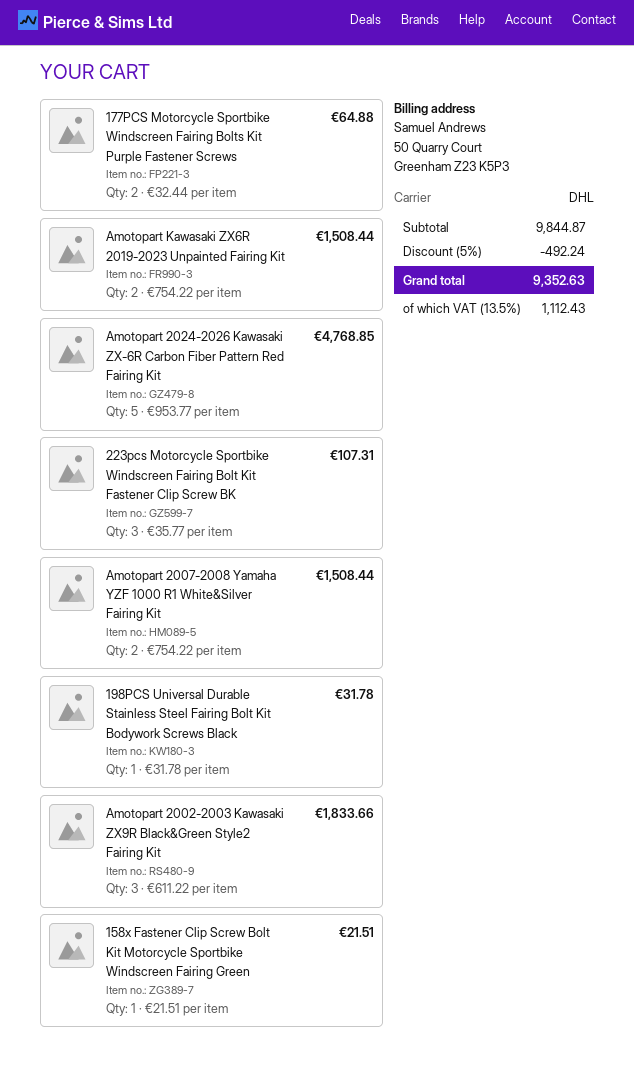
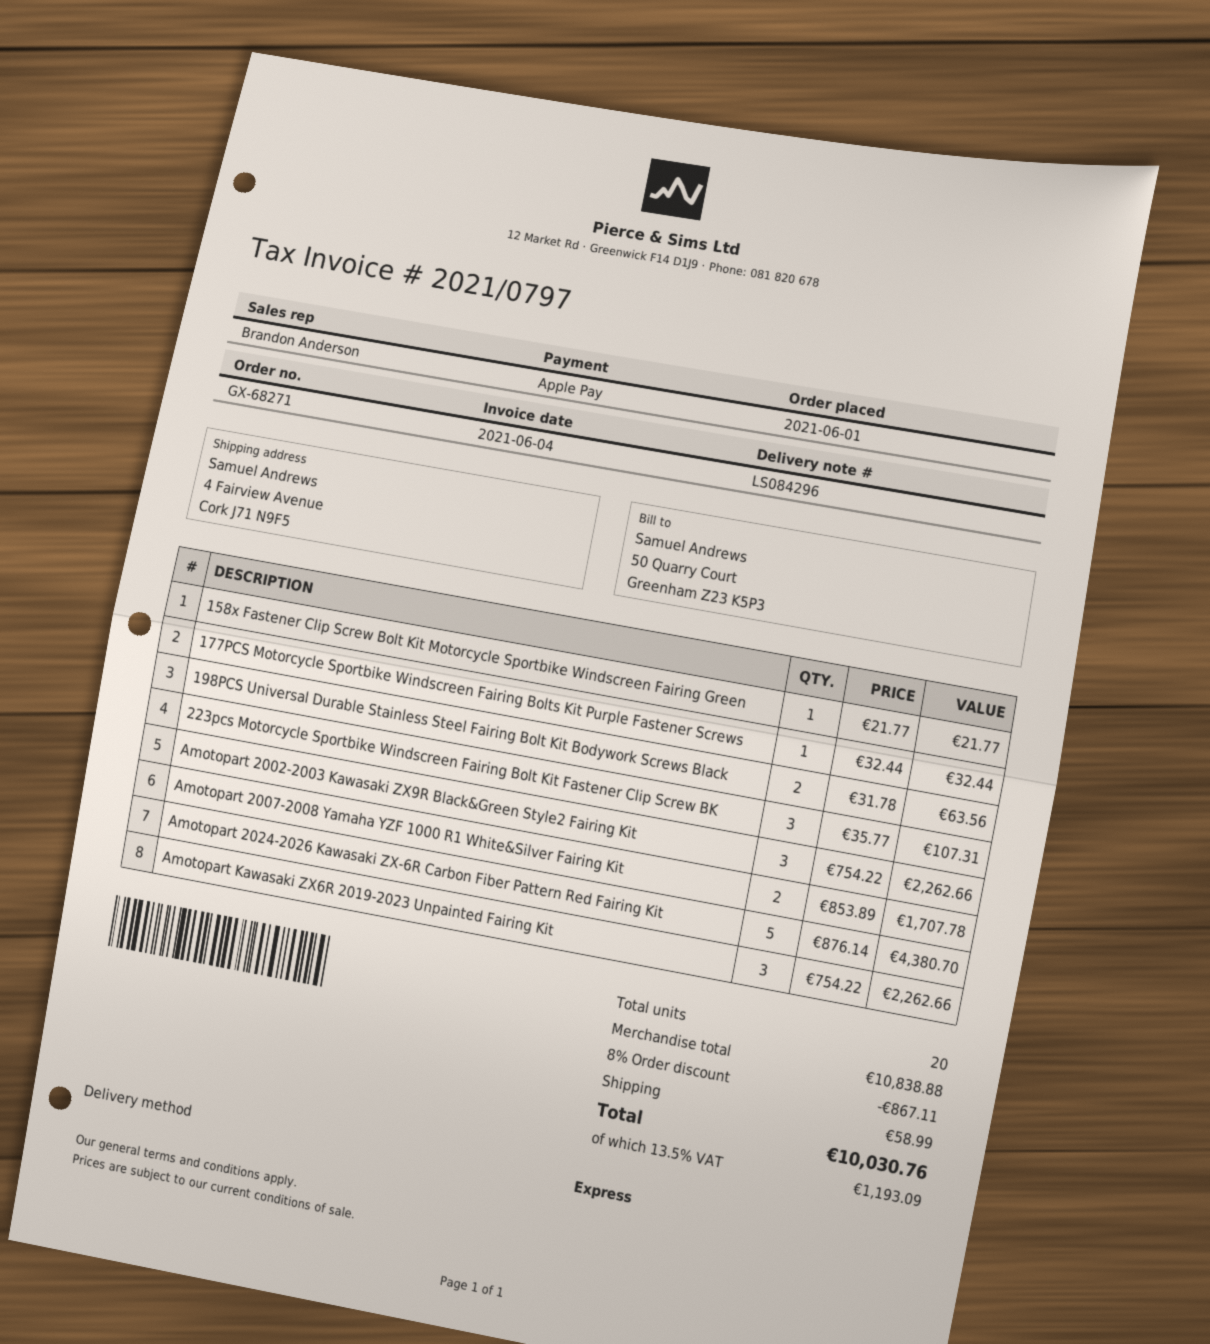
shipping method: DHL -> express
177PCS Motorcycle Sportbike Windscreen Fairing Bolts Kit Purple Fastener Screws: 2 x 32.44 = 64.88 -> 1 x 32.44 = 32.44
Amotopart Kawasaki ZX6R 2019-2023 Unpainted Fairing Kit: 2 x 754.22 = 1508.44 -> 3 x 754.22 = 2262.66
Amotopart 2024-2026 Kawasaki ZX-6R Carbon Fiber Pattern Red Fairing Kit: 5 x 953.77 = 4768.85 -> 5 x 876.14 = 4380.70
Amotopart 2007-2008 Yamaha YZF 1000 R1 White&Silver Fairing Kit: 2 x 754.22 = 1508.44 -> 2 x 853.89 = 1707.78
198PCS Universal Durable Stainless Steel Fairing Bolt Kit Bodywork Screws Black: 1 x 31.78 = 31.78 -> 2 x 31.78 = 63.56
Amotopart 2002-2003 Kawasaki ZX9R Black&Green Style2 Fairing Kit: 3 x 611.22 = 1833.66 -> 3 x 754.22 = 2262.66
158x Fastener Clip Screw Bolt Kit Motorcycle Sportbike Windscreen Fairing Green: 1 x 21.51 = 21.51 -> 1 x 21.77 = 21.77
subtotal: 9844.87 -> 10838.88
discount: 5% = 492.24 -> 8% = 867.11
shipping: none -> 58.99
tax: 13.5% = 1112.43 -> 13.5% = 1193.09
total: 9352.63 -> 10030.76

